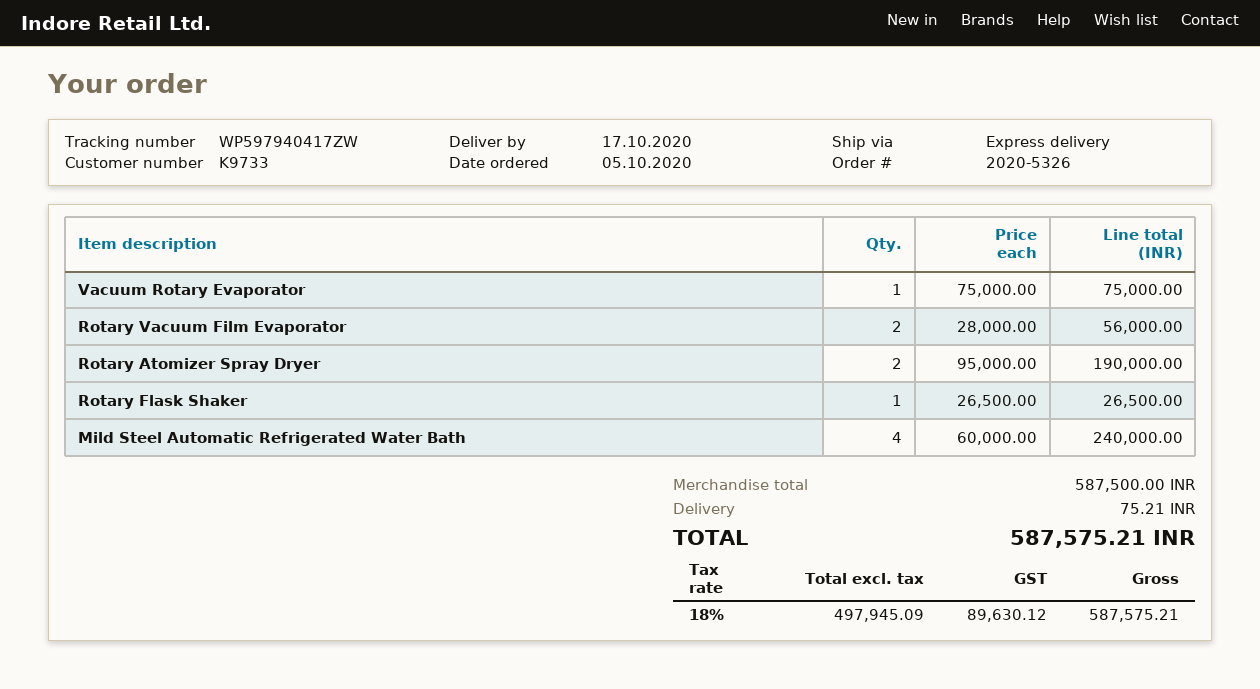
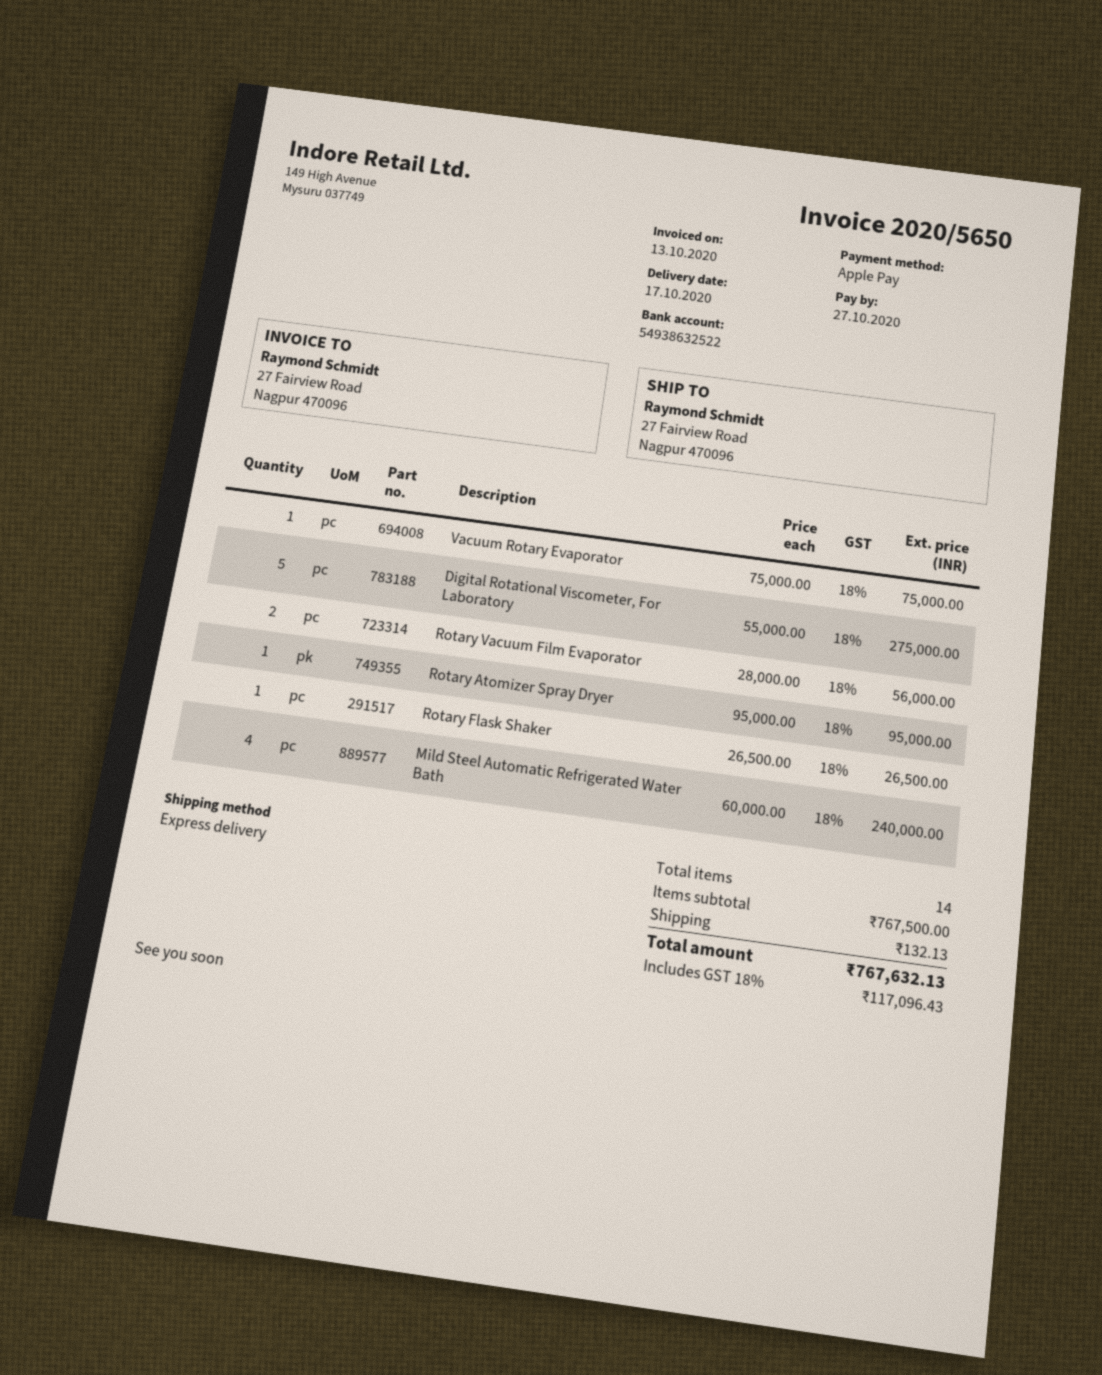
Rotary Atomizer Spray Dryer: 2 x 95000.00 = 190000.00 -> 1 x 95000.00 = 95000.00
Digital Rotational Viscometer, For Laboratory: none -> 5 x 55000.00 = 275000.00
subtotal: 587500.00 -> 767500.00
shipping: 75.21 -> 132.13
tax: 18% = 89630.12 -> 18% = 117096.43
total: 587575.21 -> 767632.13

